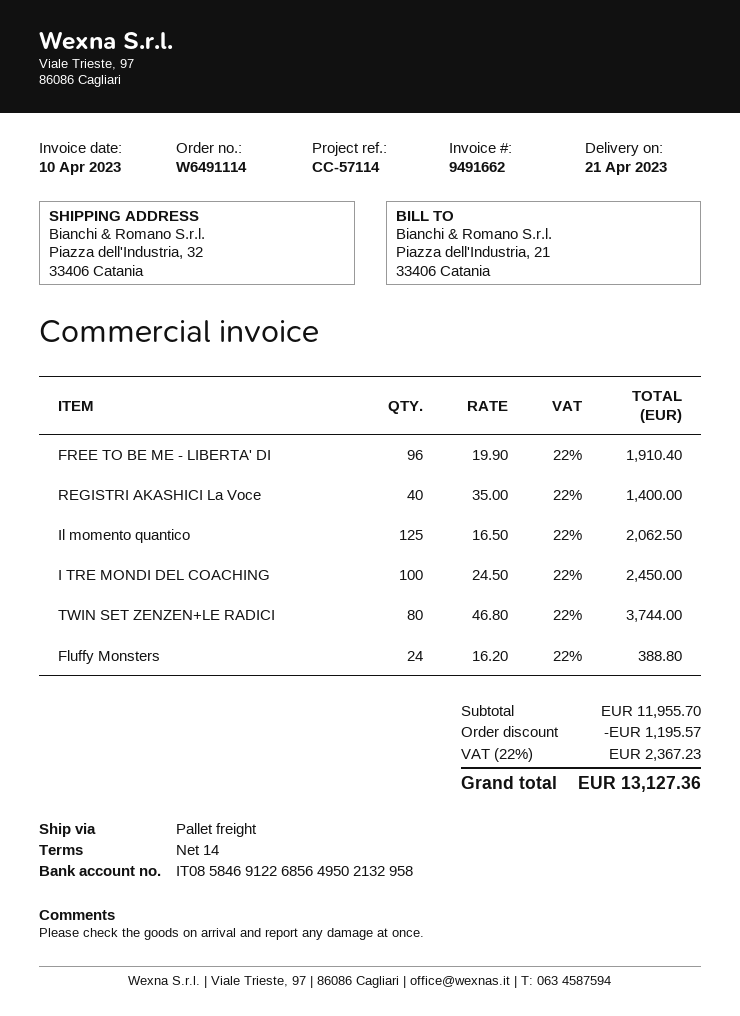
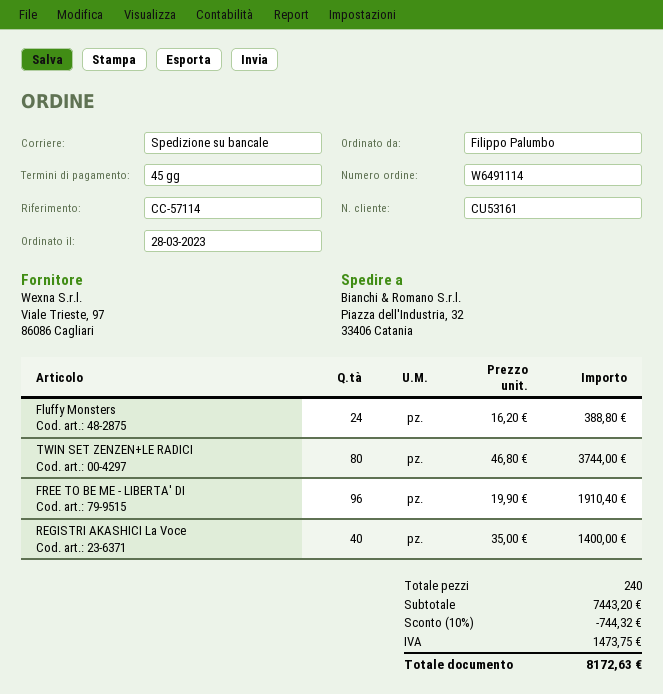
payment terms: 14 days -> 45 days
Il momento quantico: 125 x 16.50 = 2062.50 -> none
I TRE MONDI DEL COACHING: 100 x 24.50 = 2450.00 -> none
subtotal: 11955.70 -> 7443.20
discount: 1195.57 -> 744.32
tax: 2367.23 -> 1473.75
total: 13127.36 -> 8172.63

